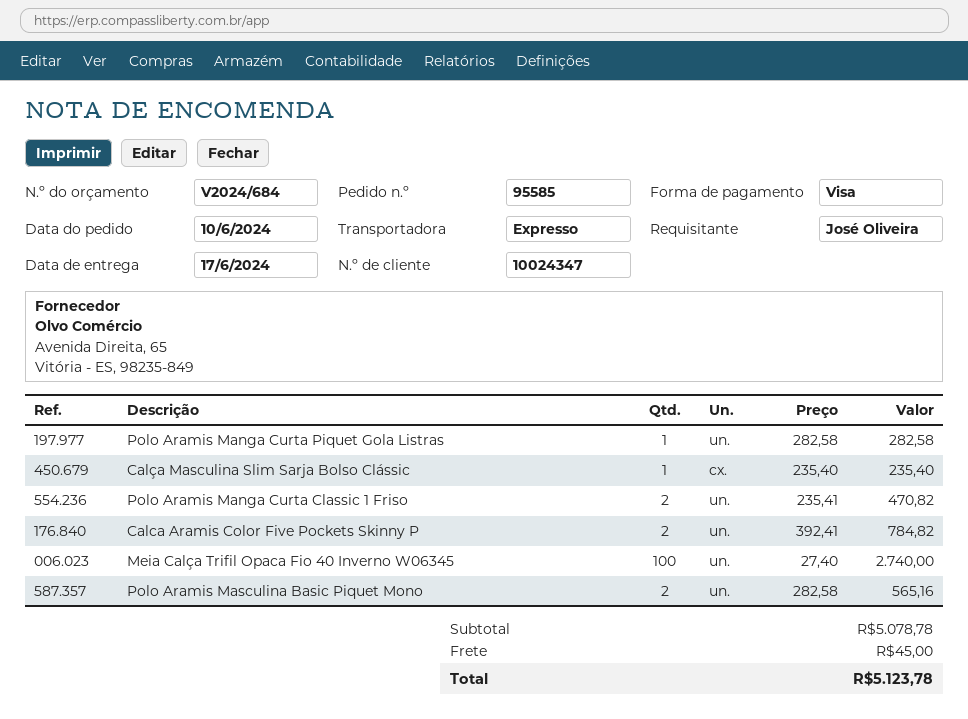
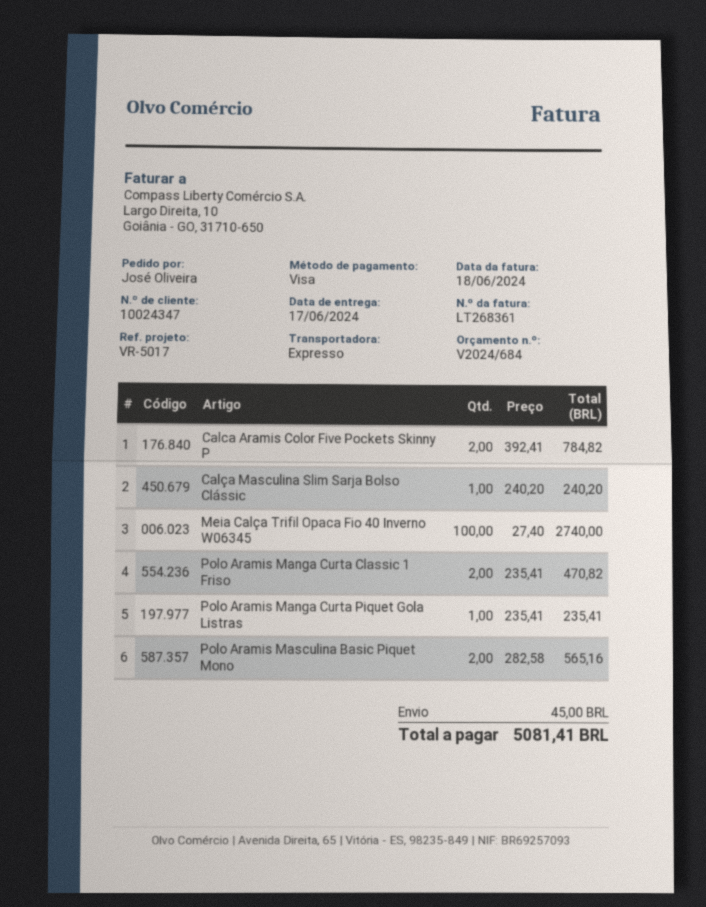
Polo Aramis Manga Curta Piquet Gola Listras: 1 x 282.58 = 282.58 -> 1 x 235.41 = 235.41
Calça Masculina Slim Sarja Bolso Clássic: 1 x 235.40 = 235.40 -> 1 x 240.20 = 240.20
total: 5123.78 -> 5081.41

